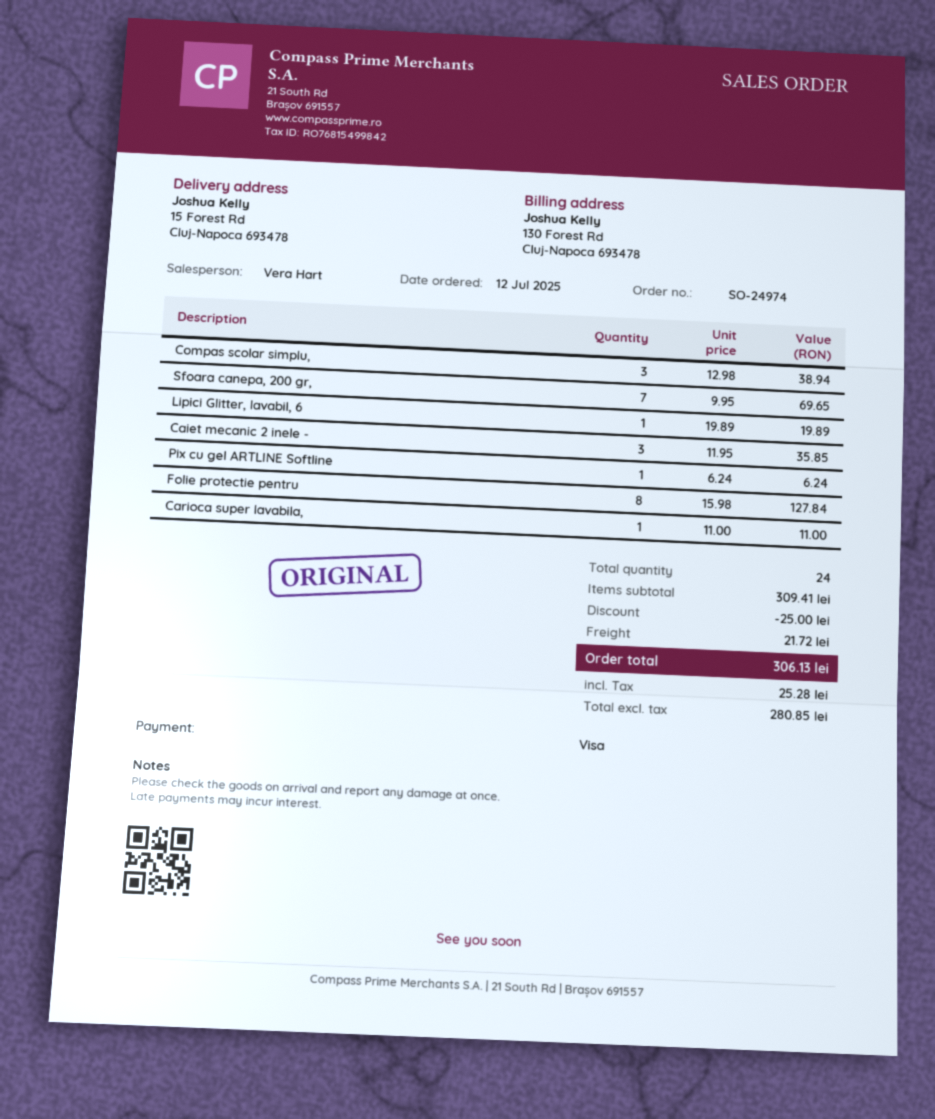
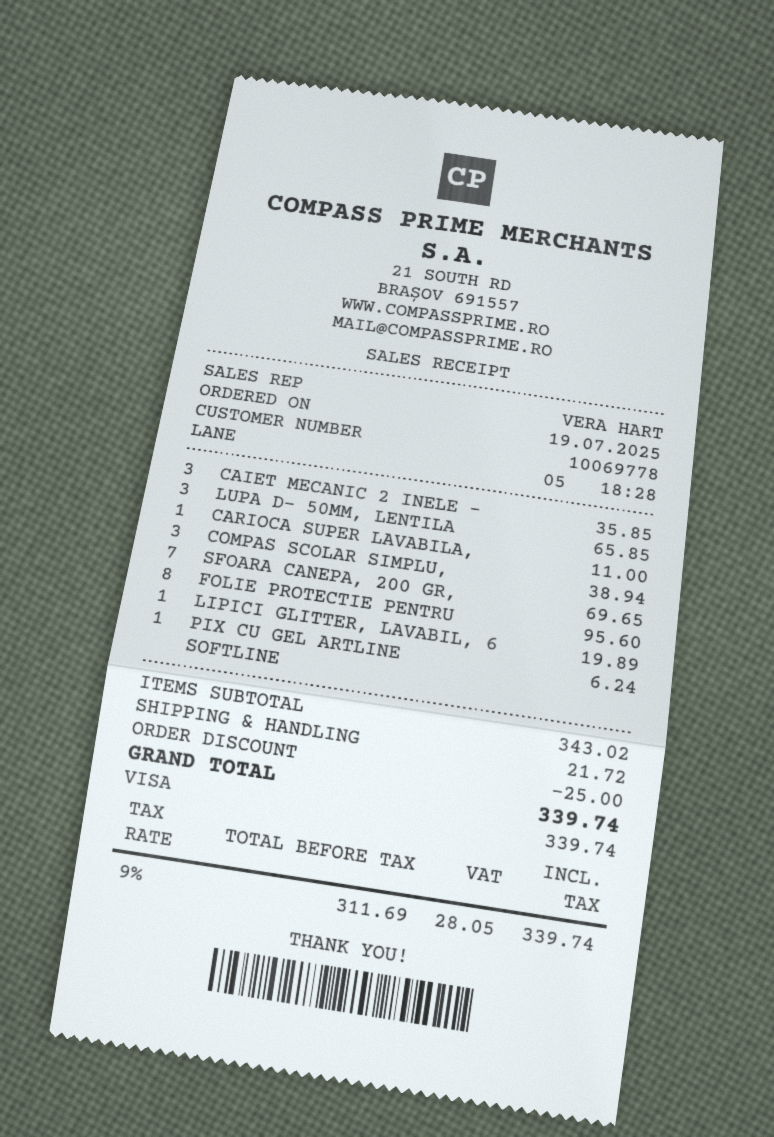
order date: 2025-07-12 -> 2025-07-19
Folie protectie pentru: 8 for 127.84 -> 8 for 95.60
LUPA D- 50MM, LENTILA: none -> 3 for 65.85
subtotal: 309.41 -> 343.02
net: 280.85 -> 311.69
tax: 25.28 -> 28.05
total: 306.13 -> 339.74

